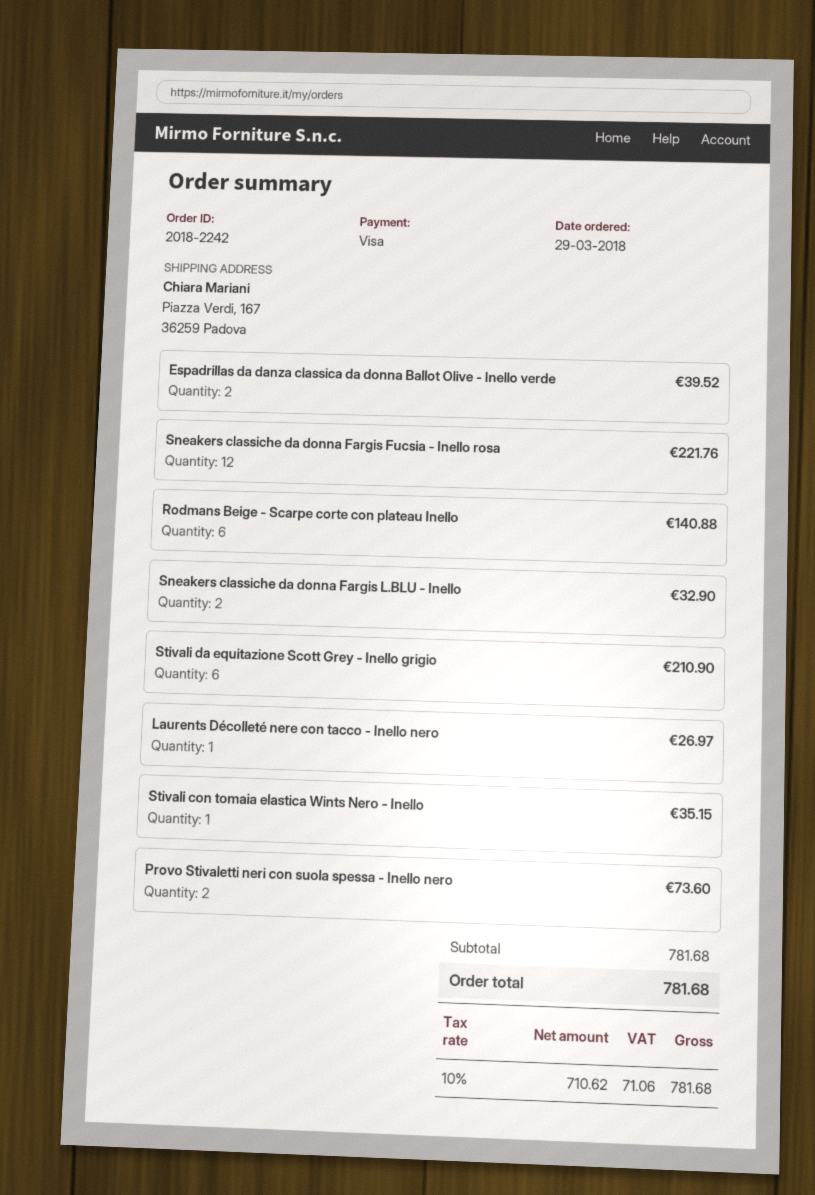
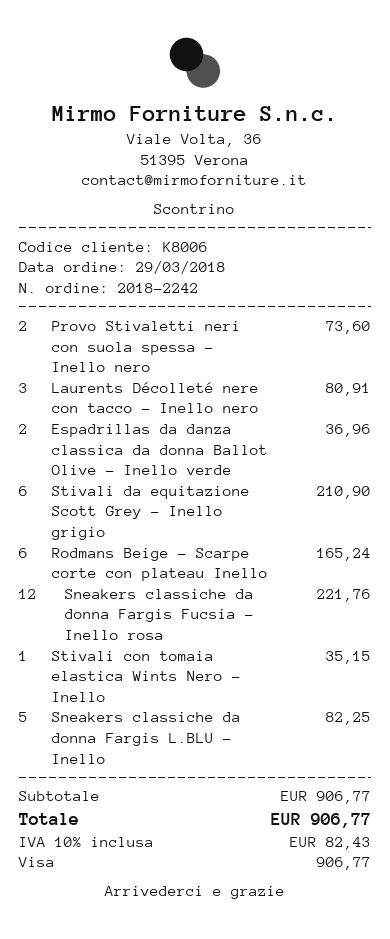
Espadrillas da danza classica da donna Ballot Olive - Inello verde: 2 for 39.52 -> 2 for 36.96
Rodmans Beige - Scarpe corte con plateau Inello: 6 for 140.88 -> 6 for 165.24
Sneakers classiche da donna Fargis L.BLU - Inello: 2 for 32.90 -> 5 for 82.25
Laurents Décolleté nere con tacco - Inello nero: 1 for 26.97 -> 3 for 80.91
subtotal: 781.68 -> 906.77
tax: 10% = 71.06 -> 10% = 82.43
total: 781.68 -> 906.77

